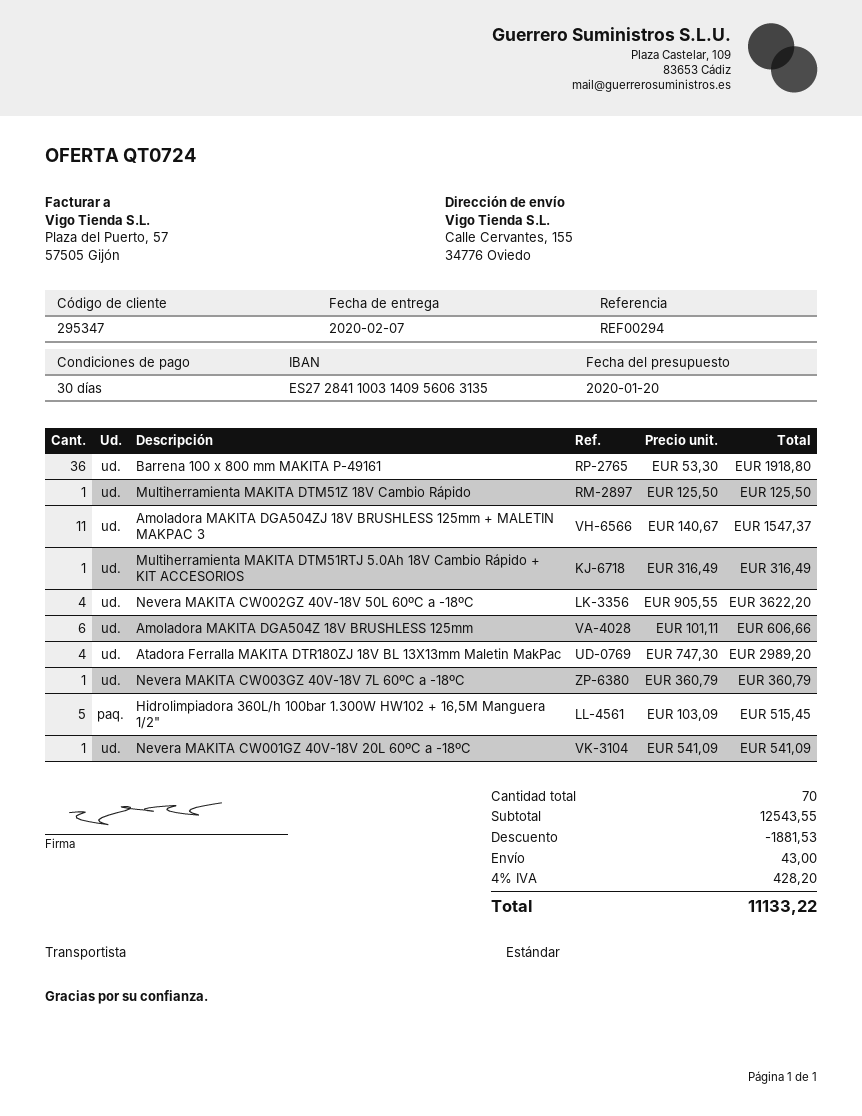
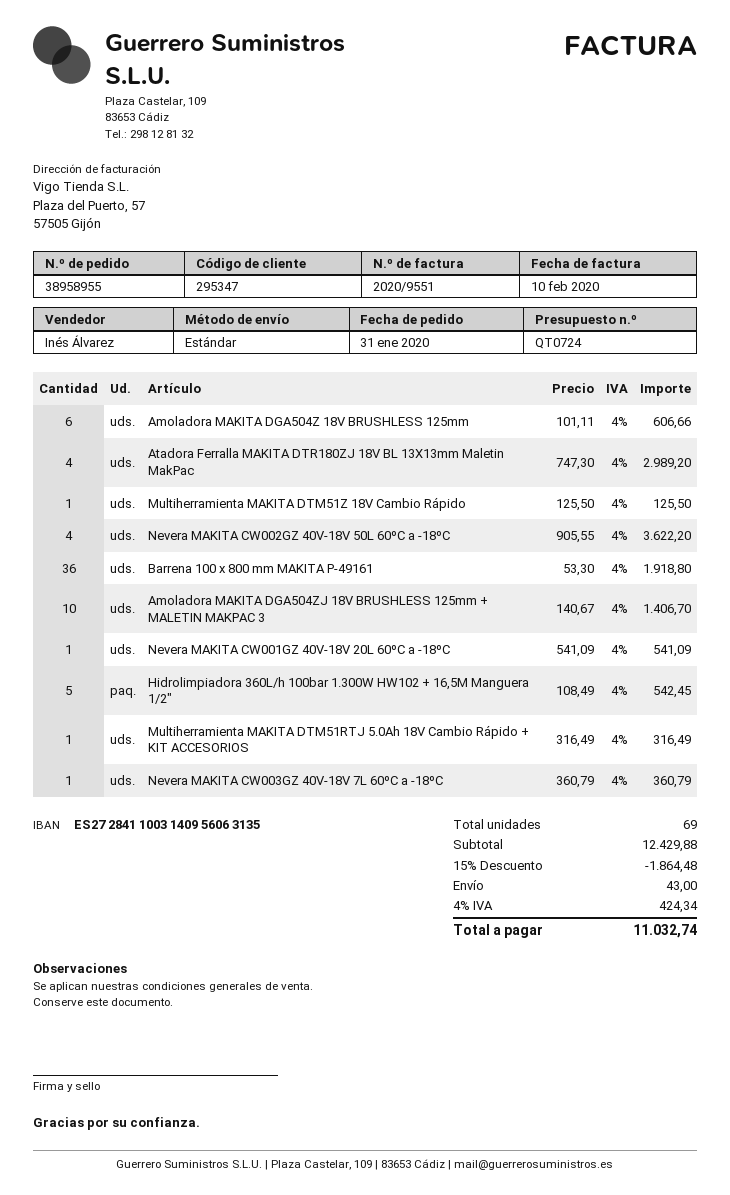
Amoladora MAKITA DGA504ZJ 18V BRUSHLESS 125mm + MALETIN MAKPAC 3: 11 x 140.67 = 1547.37 -> 10 x 140.67 = 1406.70
Hidrolimpiadora 360L/h 100bar 1.300W HW102 + 16,5M Manguera 1/2": 5 x 103.09 = 515.45 -> 5 x 108.49 = 542.45
total quantity: 70 -> 69
subtotal: 12543.55 -> 12429.88
discount: 1881.53 -> 1864.48
tax: 4% = 428.20 -> 4% = 424.34
total: 11133.22 -> 11032.74

